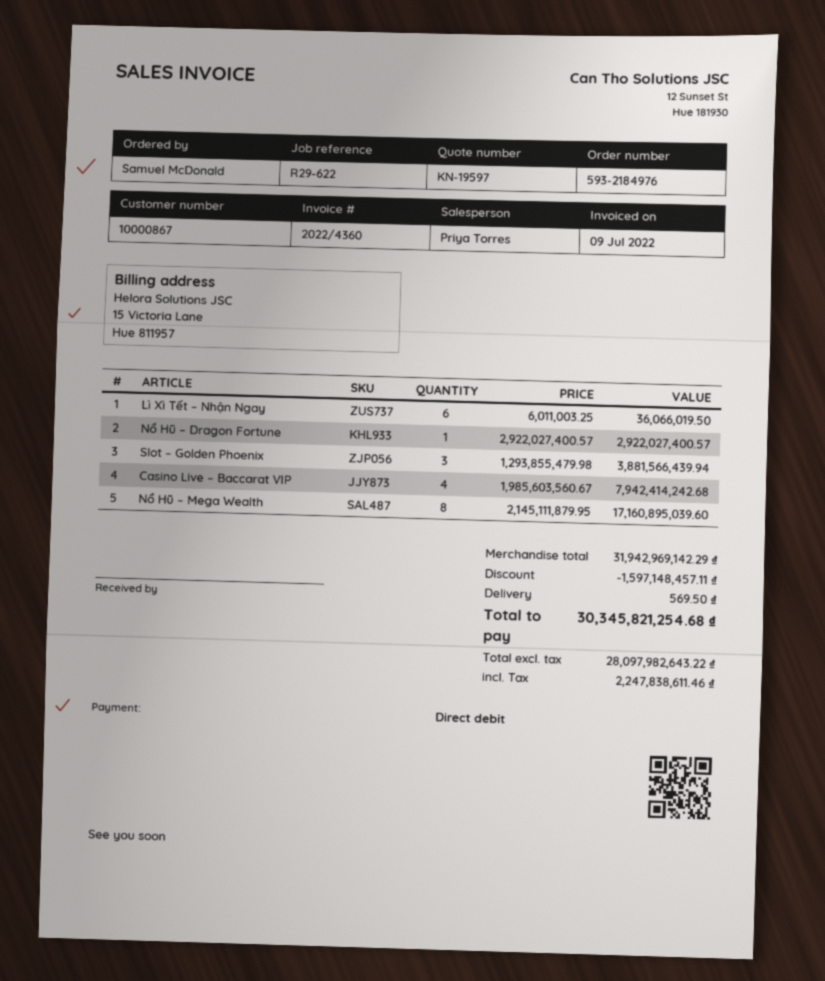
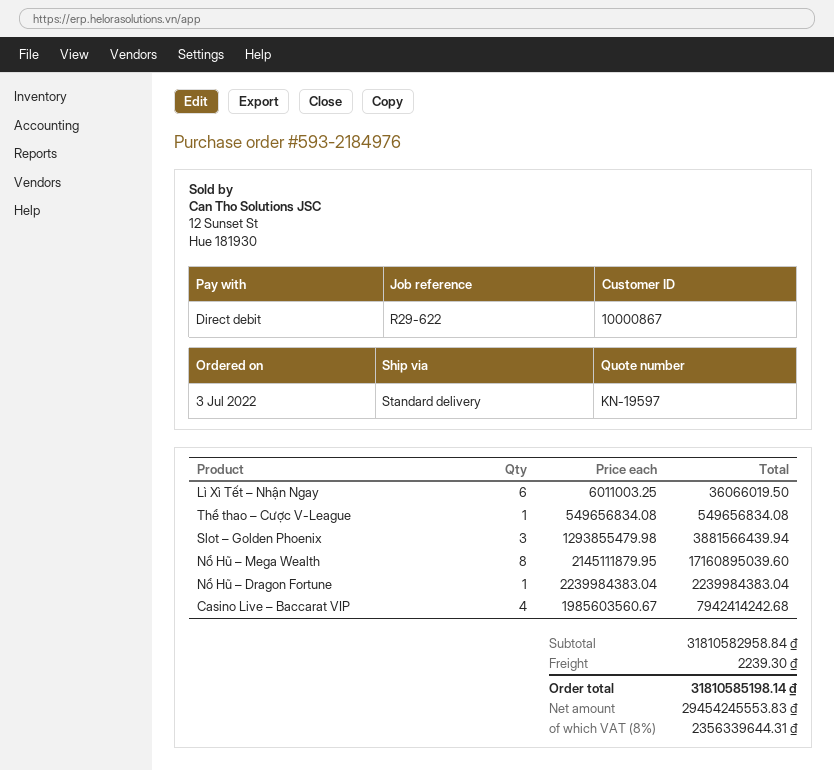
Nổ Hũ – Dragon Fortune: 1 x 2922027400.57 = 2922027400.57 -> 1 x 2239984383.04 = 2239984383.04
Thể thao – Cược V-League: none -> 1 x 549656834.08 = 549656834.08
subtotal: 31942969142.29 -> 31810582958.84
discount: 1597148457.11 -> none
shipping: 569.50 -> 2239.30
net: 28097982643.22 -> 29454245553.83
tax: 2247838611.46 -> 2356339644.31
total: 30345821254.68 -> 31810585198.14

